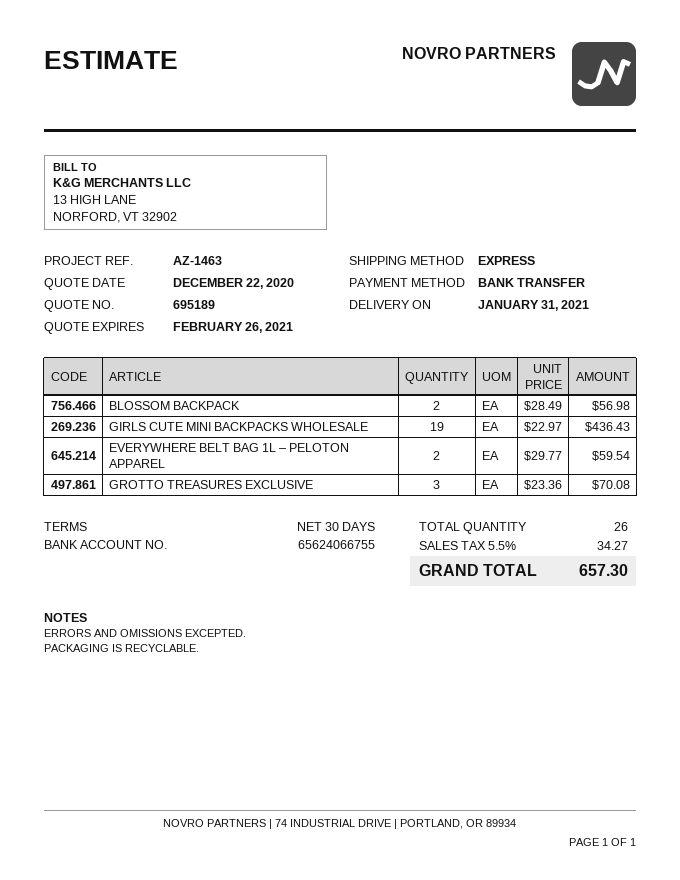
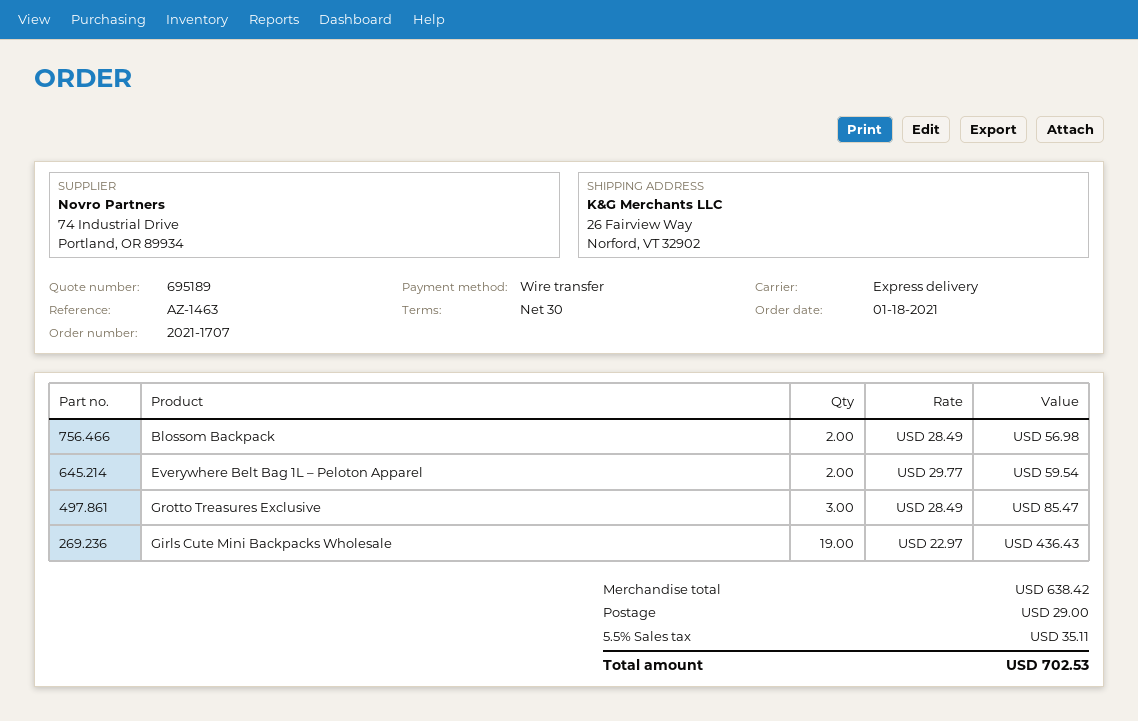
GROTTO TREASURES EXCLUSIVE: 3 x 23.36 = 70.08 -> 3 x 28.49 = 85.47
shipping: none -> 29.00
tax: 5.5% = 34.27 -> 5.5% = 35.11
total: 657.30 -> 702.53

